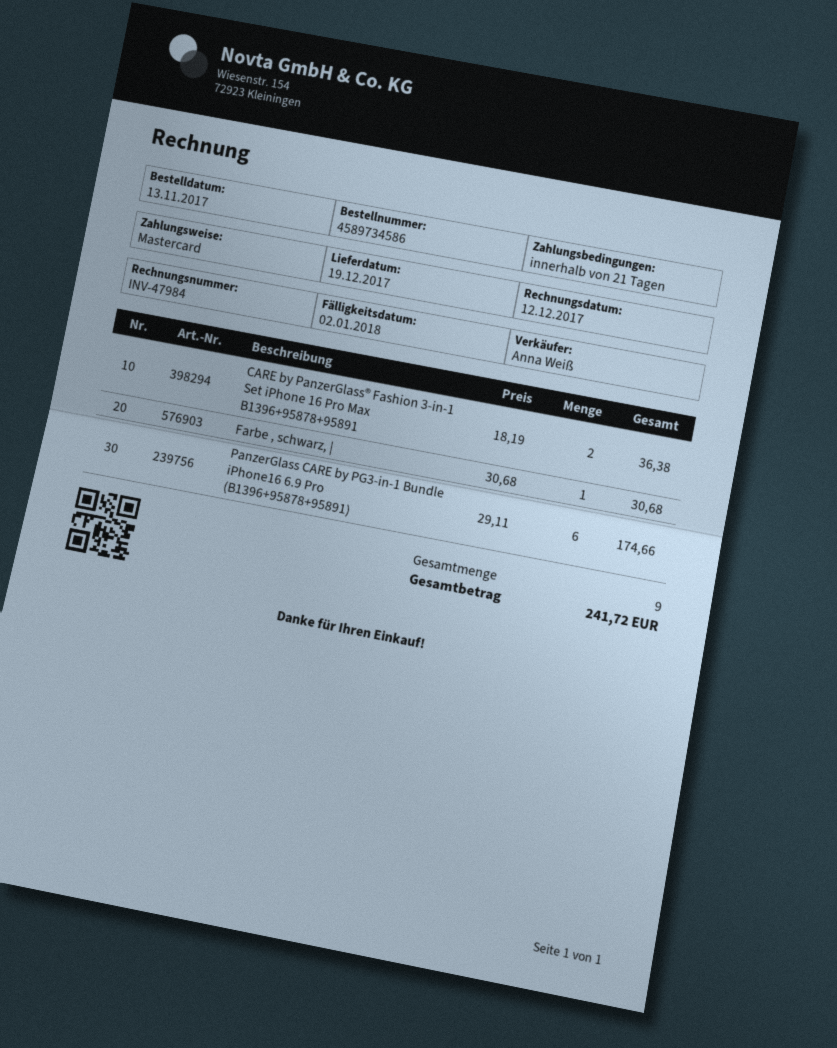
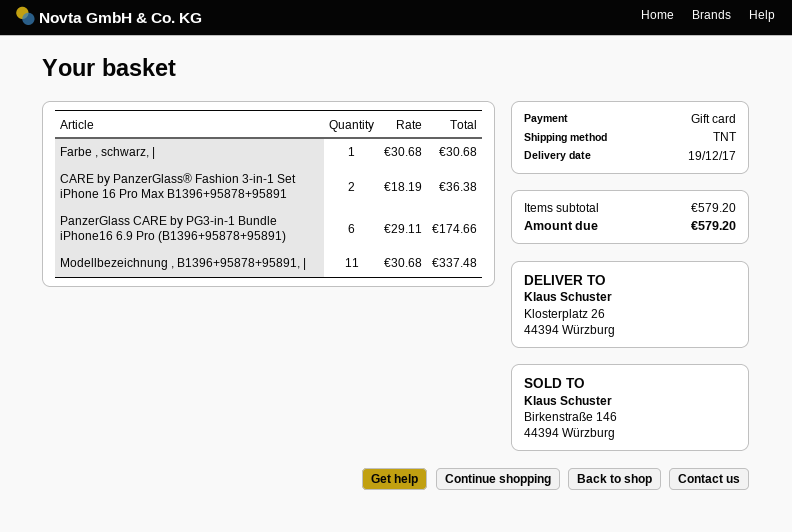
payment method: Mastercard -> gift card
Modellbezeichnung , B1396+95878+95891, |: none -> 11 x 30.68 = 337.48
total: 241.72 -> 579.20

